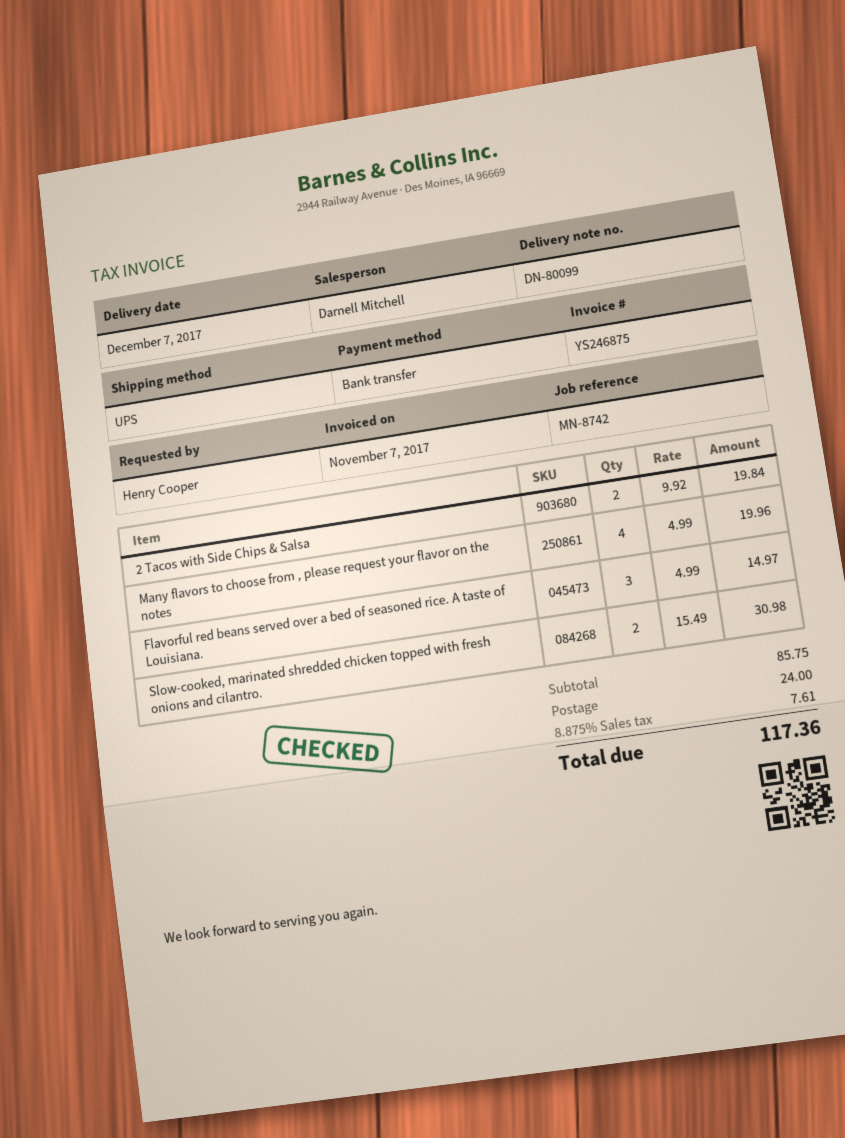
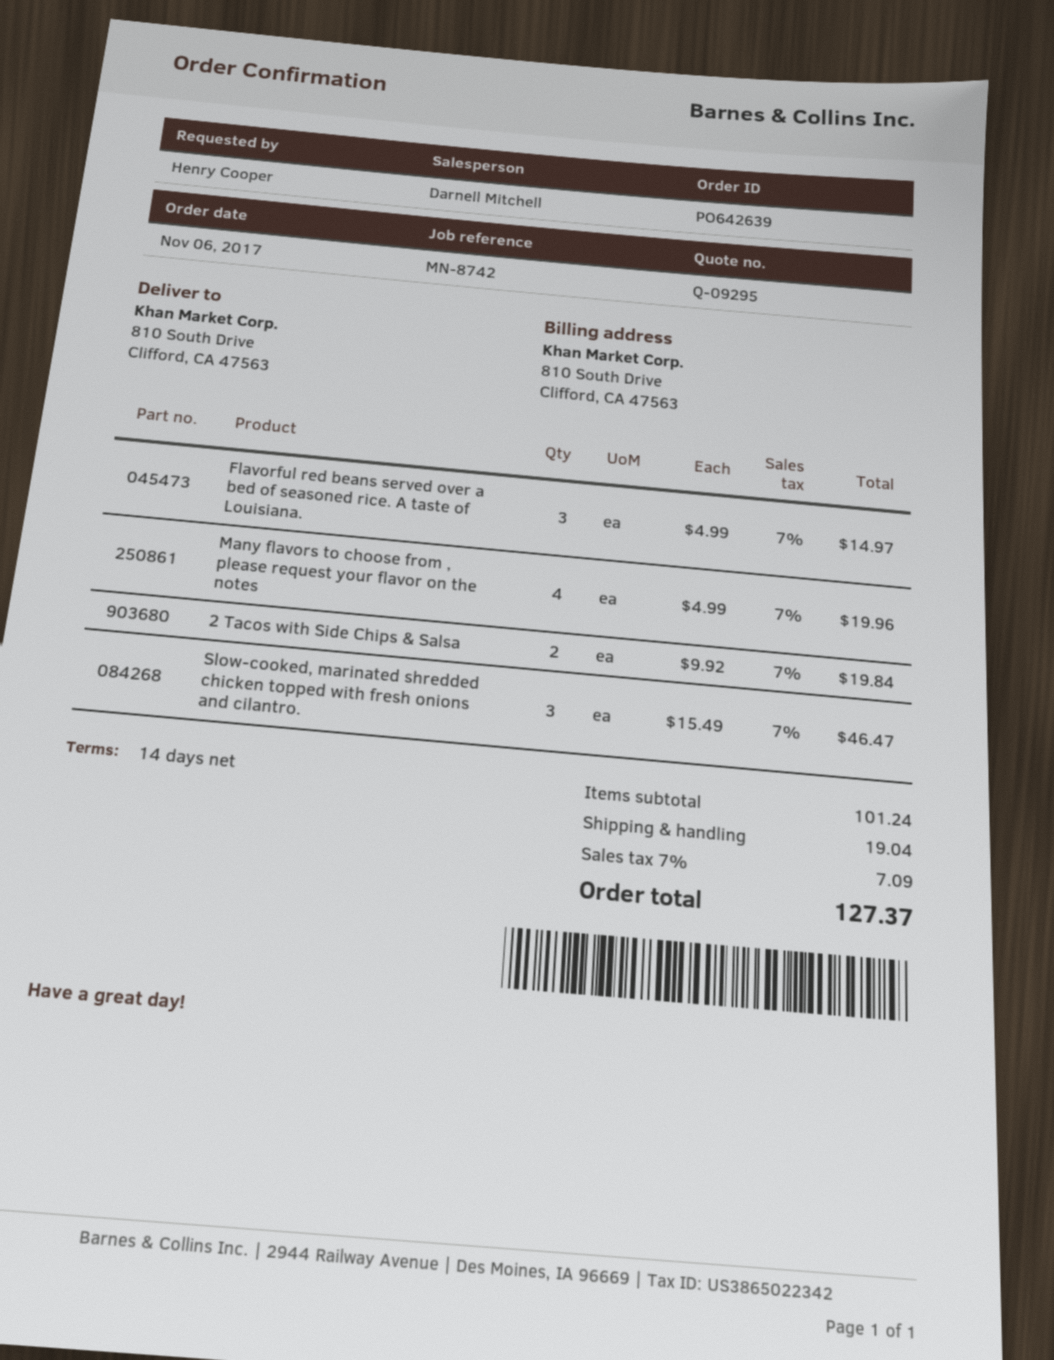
Slow-cooked, marinated shredded chicken topped with fresh onions and cilantro.: 2 x 15.49 = 30.98 -> 3 x 15.49 = 46.47
subtotal: 85.75 -> 101.24
shipping: 24.00 -> 19.04
tax: 8.875% = 7.61 -> 7% = 7.09
total: 117.36 -> 127.37

